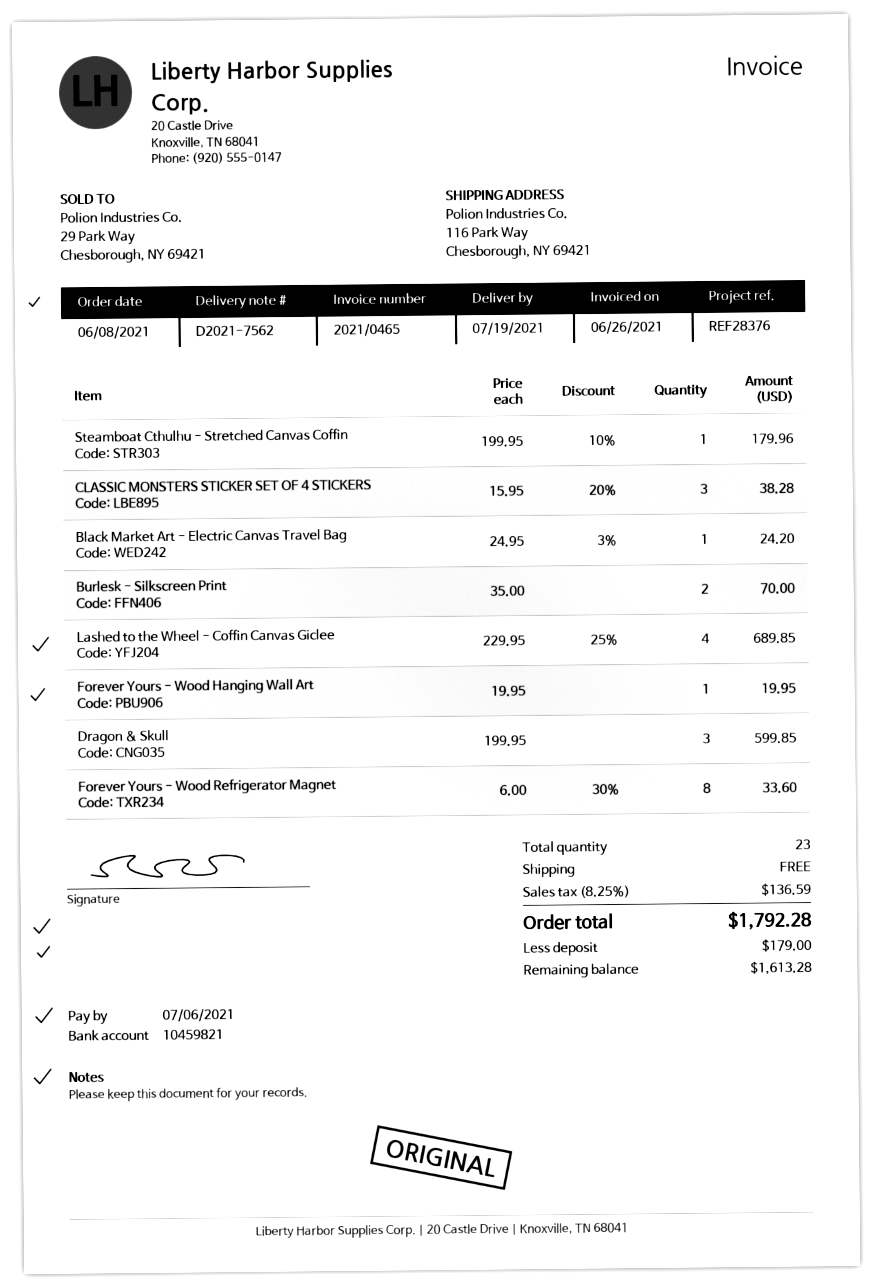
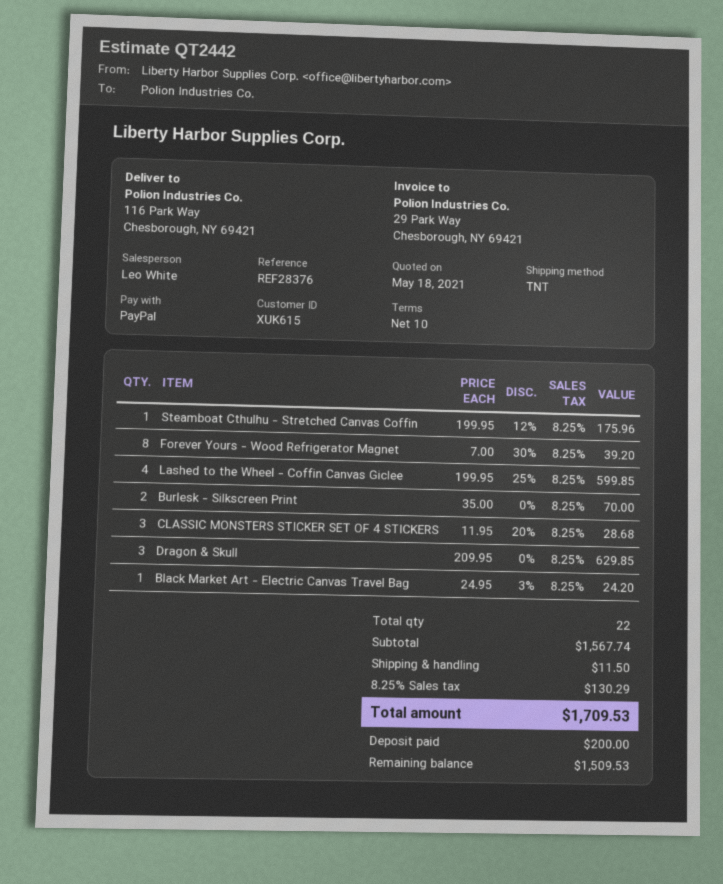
Steamboat Cthulhu - Stretched Canvas Coffin: 1 x 199.95 - 10% = 179.96 -> 1 x 199.95 - 12% = 175.96
CLASSIC MONSTERS STICKER SET OF 4 STICKERS: 3 x 15.95 - 20% = 38.28 -> 3 x 11.95 - 20% = 28.68
Lashed to the Wheel - Coffin Canvas Giclee: 4 x 229.95 - 25% = 689.85 -> 4 x 199.95 - 25% = 599.85
Forever Yours - Wood Hanging Wall Art: 1 x 19.95 = 19.95 -> none
Dragon & Skull: 3 x 199.95 = 599.85 -> 3 x 209.95 = 629.85
Forever Yours - Wood Refrigerator Magnet: 8 x 6.00 - 30% = 33.60 -> 8 x 7.00 - 30% = 39.20
total quantity: 23 -> 22
shipping: 0.00 -> 11.50
tax: 8.25% = 136.59 -> 8.25% = 130.29
total: 1792.28 -> 1709.53
deposit: 179.00 -> 200.00
balance: 1613.28 -> 1509.53

